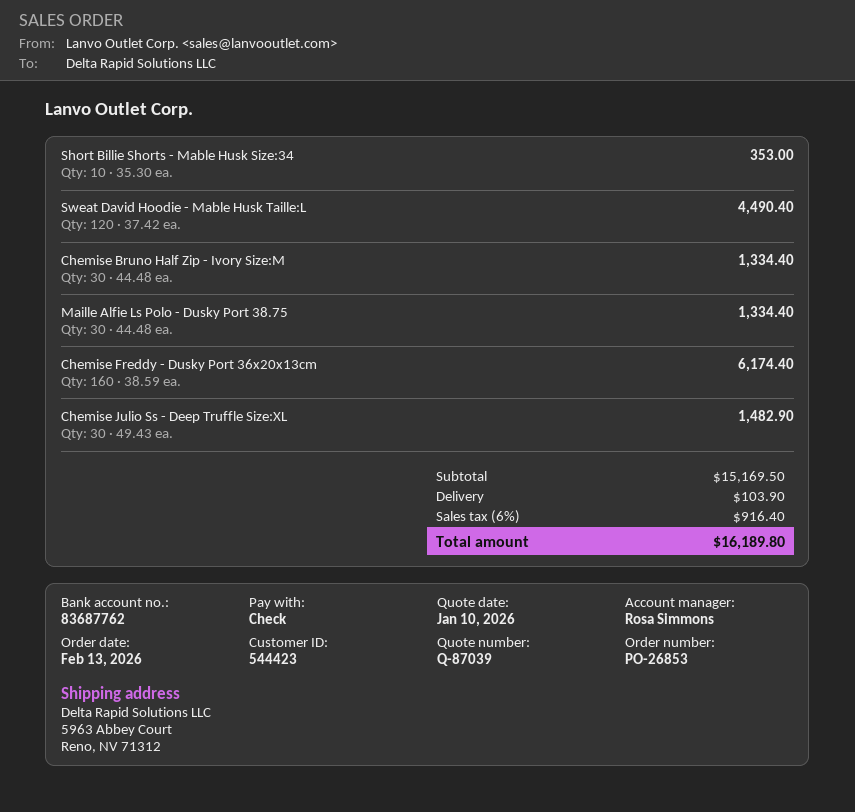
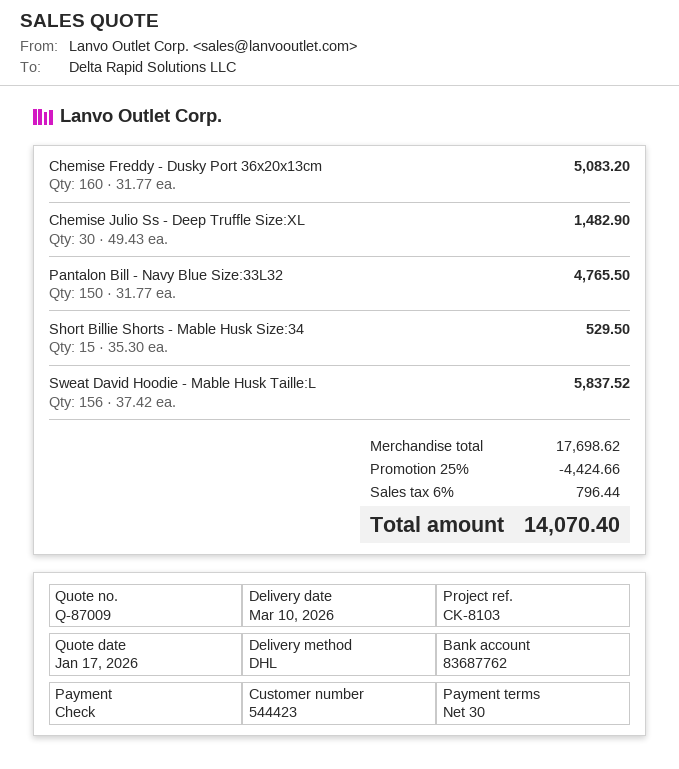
quote number: Q-87039 -> Q-87009
quote date: 2026-01-10 -> 2026-01-17
Short Billie Shorts - Mable Husk Size:34: 10 x 35.30 = 353.00 -> 15 x 35.30 = 529.50
Sweat David Hoodie - Mable Husk Taille:L: 120 x 37.42 = 4490.40 -> 156 x 37.42 = 5837.52
Chemise Bruno Half Zip - Ivory Size:M: 30 x 44.48 = 1334.40 -> none
Maille Alfie Ls Polo - Dusky Port 38.75: 30 x 44.48 = 1334.40 -> none
Chemise Freddy - Dusky Port 36x20x13cm: 160 x 38.59 = 6174.40 -> 160 x 31.77 = 5083.20
Pantalon Bill - Navy Blue Size:33L32: none -> 150 x 31.77 = 4765.50
subtotal: 15169.50 -> 17698.62
discount: none -> 25% = 4424.66
shipping: 103.90 -> none
tax: 6% = 916.40 -> 6% = 796.44
total: 16189.80 -> 14070.40

